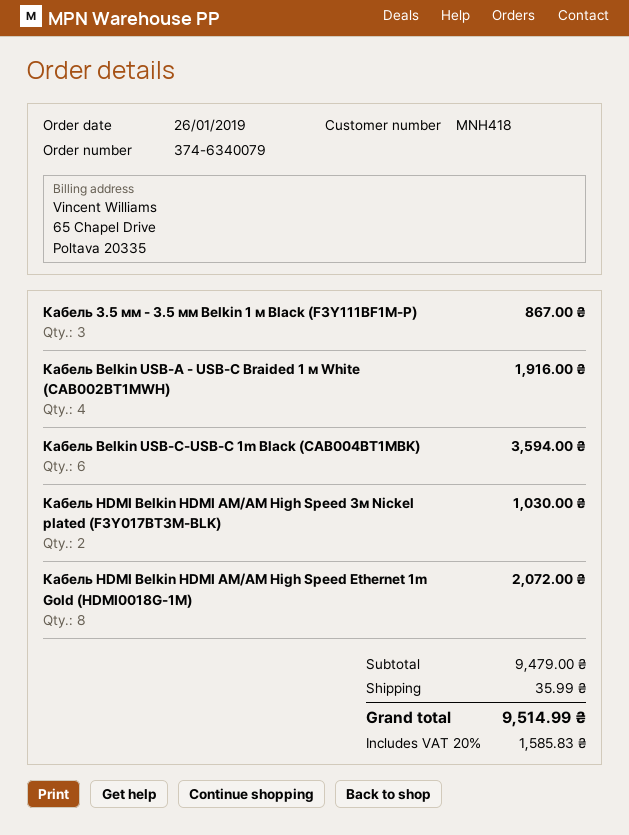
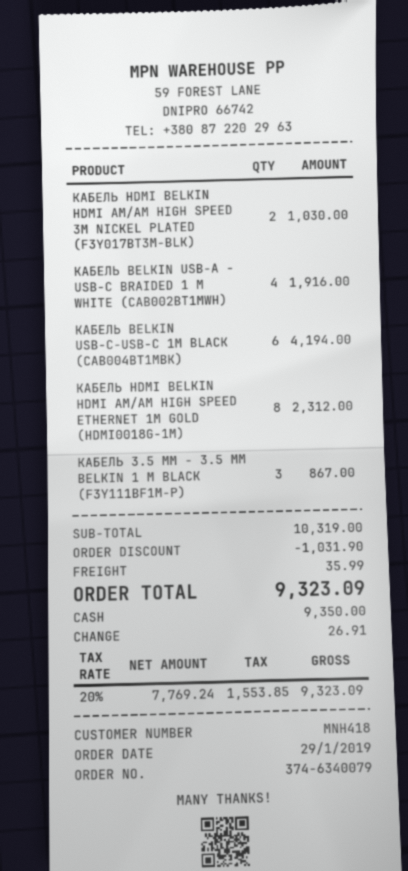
order date: 2019-01-26 -> 2019-01-29
Кабель Belkin USB-С-USB-С 1m Black (CAB004BT1MBK): 6 for 3594.00 -> 6 for 4194.00
Кабель HDMI Belkin HDMI AM/AM High Speed Ethernet 1m Gold (HDMI0018G-1M): 8 for 2072.00 -> 8 for 2312.00
subtotal: 9479.00 -> 10319.00
discount: none -> 1031.90
tax: 20% = 1585.83 -> 20% = 1553.85
total: 9514.99 -> 9323.09

